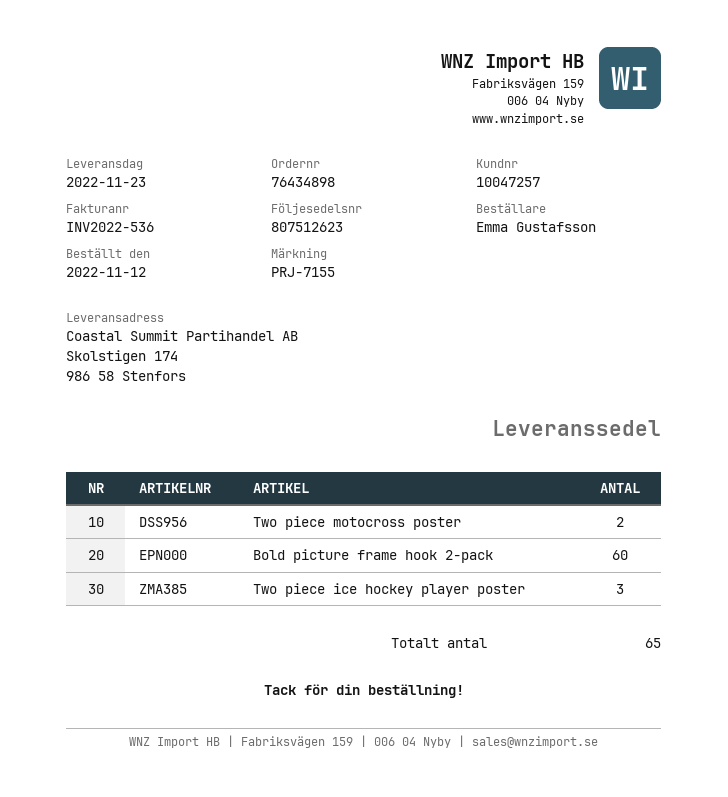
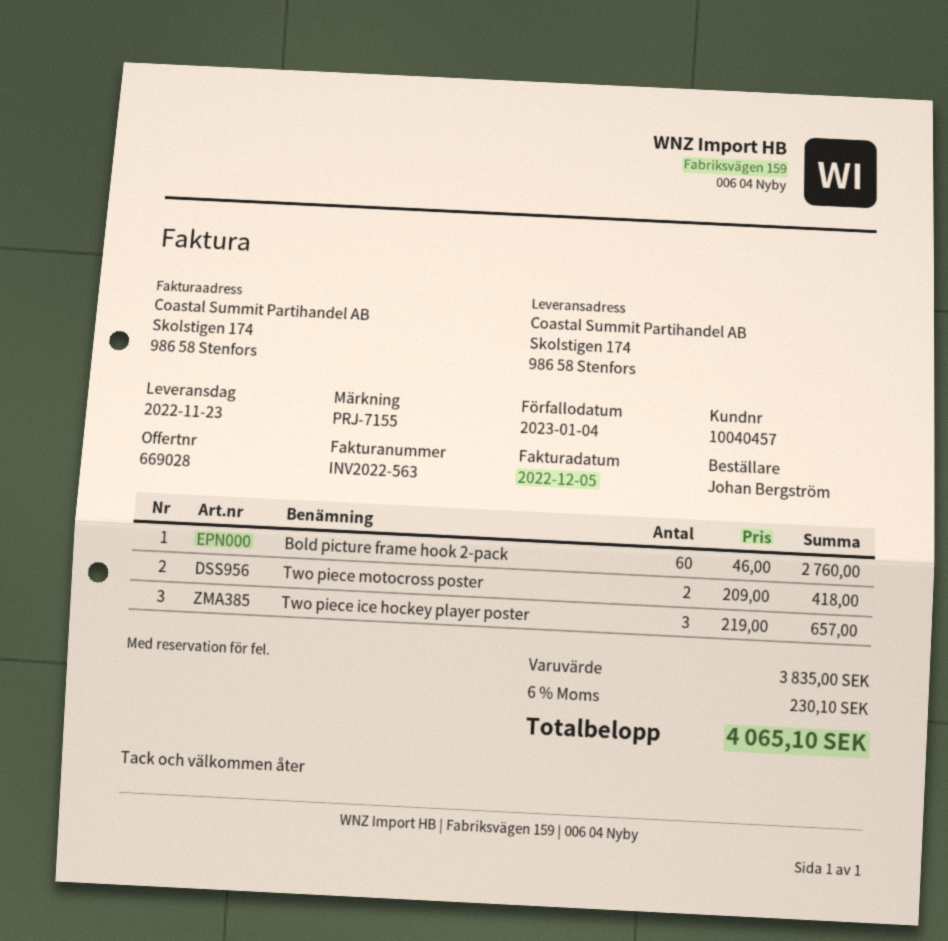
invoice number: INV2022-536 -> INV2022-563
customer number: 10047257 -> 10040457
ordered by: Emma Gustafsson -> Johan Bergström

